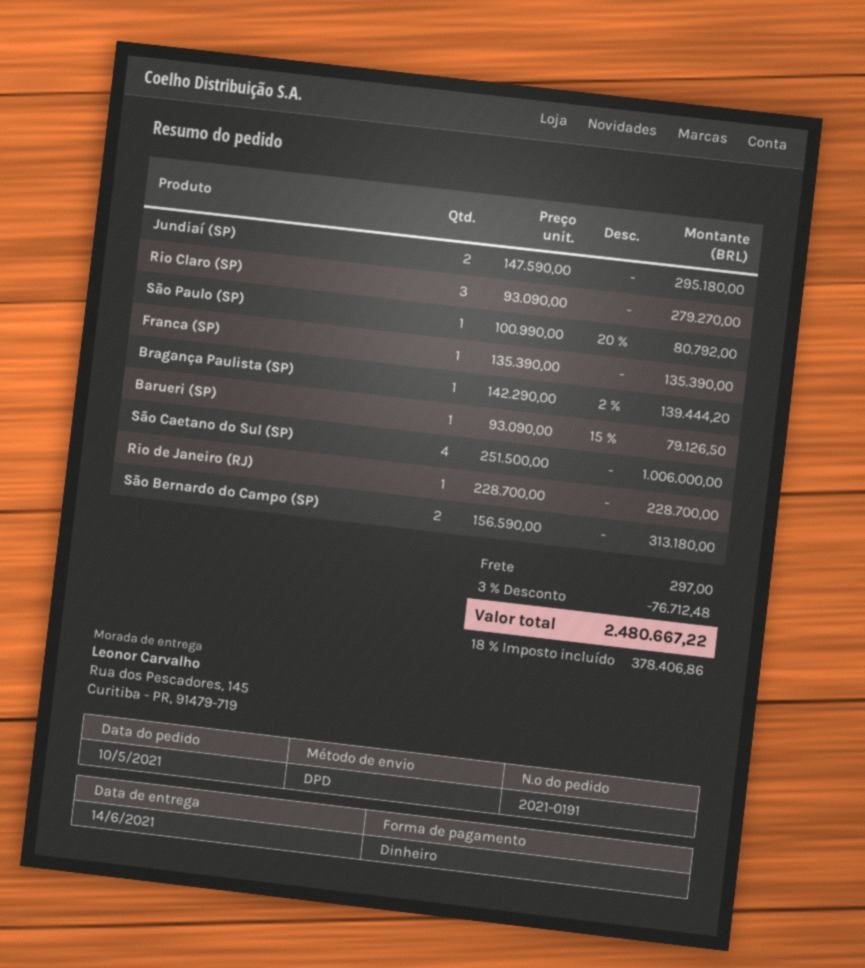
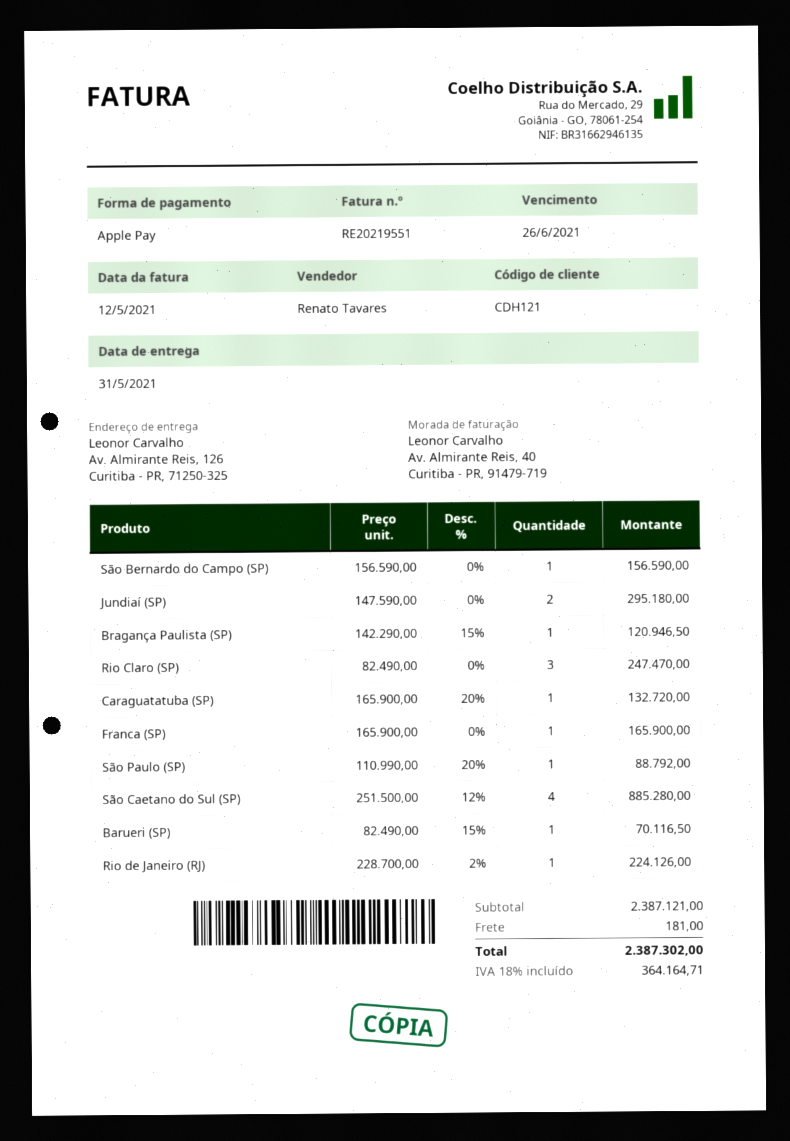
delivery date: 2021-06-14 -> 2021-05-31
payment method: cash -> Apple Pay
ship to: Rua dos Pescadores, 145, Curitiba - PR, 91479-719 -> Av. Almirante Reis, 126, Curitiba - PR, 71250-325
Rio Claro (SP): 3 x 93090.00 = 279270.00 -> 3 x 82490.00 = 247470.00
São Paulo (SP): 1 x 100990.00 - 20% = 80792.00 -> 1 x 110990.00 - 20% = 88792.00
Franca (SP): 1 x 135390.00 = 135390.00 -> 1 x 165900.00 = 165900.00
Bragança Paulista (SP): 1 x 142290.00 - 2% = 139444.20 -> 1 x 142290.00 - 15% = 120946.50
Barueri (SP): 1 x 93090.00 - 15% = 79126.50 -> 1 x 82490.00 - 15% = 70116.50
São Caetano do Sul (SP): 4 x 251500.00 = 1006000.00 -> 4 x 251500.00 - 12% = 885280.00
Rio de Janeiro (RJ): 1 x 228700.00 = 228700.00 -> 1 x 228700.00 - 2% = 224126.00
São Bernardo do Campo (SP): 2 x 156590.00 = 313180.00 -> 1 x 156590.00 = 156590.00
Caraguatatuba (SP): none -> 1 x 165900.00 - 20% = 132720.00
discount: 3% = 76712.48 -> none
shipping: 297.00 -> 181.00
tax: 18% = 378406.86 -> 18% = 364164.71
total: 2480667.22 -> 2387302.00

